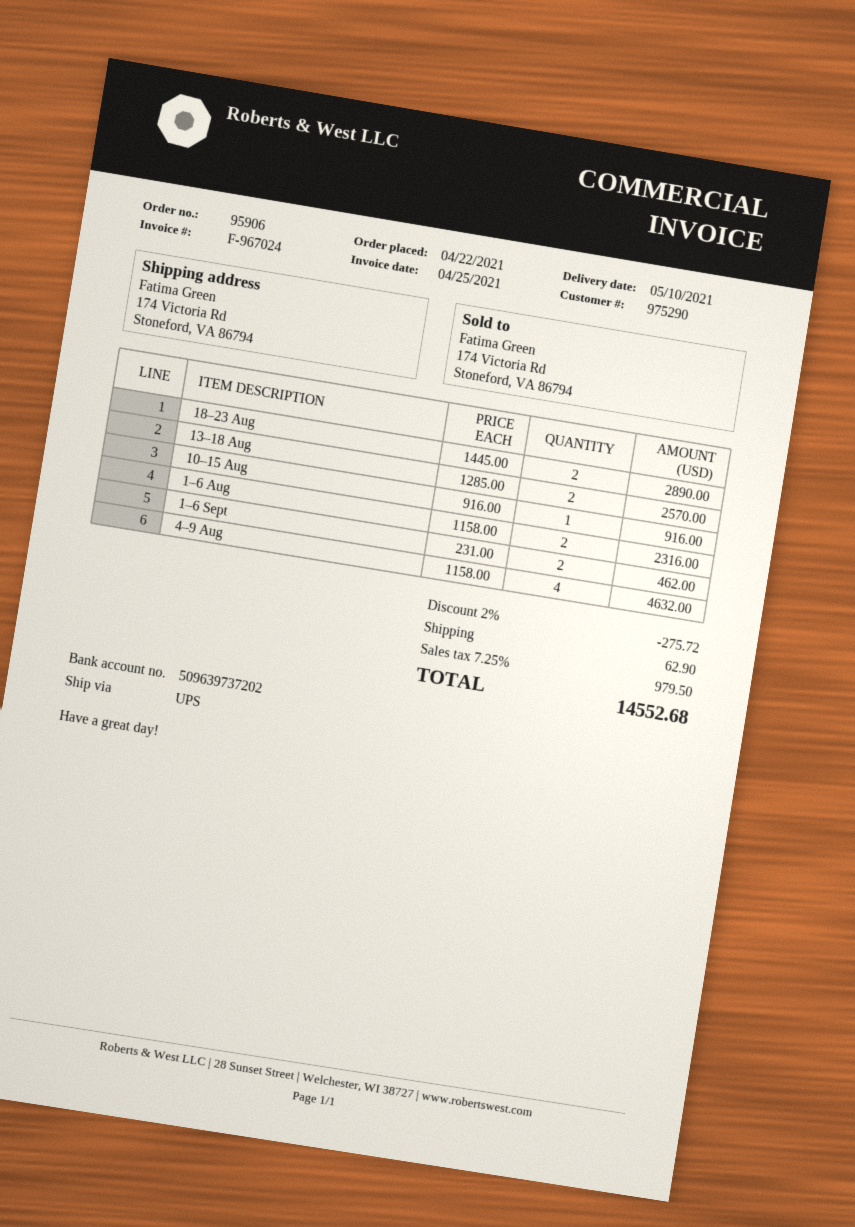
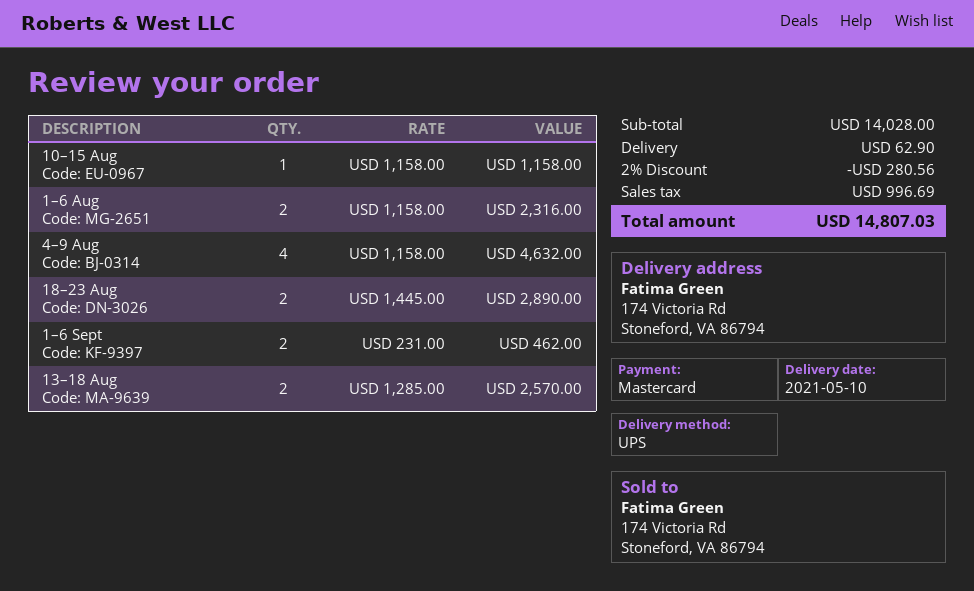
10–15 Aug: 1 x 916.00 = 916.00 -> 1 x 1158.00 = 1158.00
discount: 2% = 275.72 -> 2% = 280.56
tax: 979.50 -> 996.69
total: 14552.68 -> 14807.03

